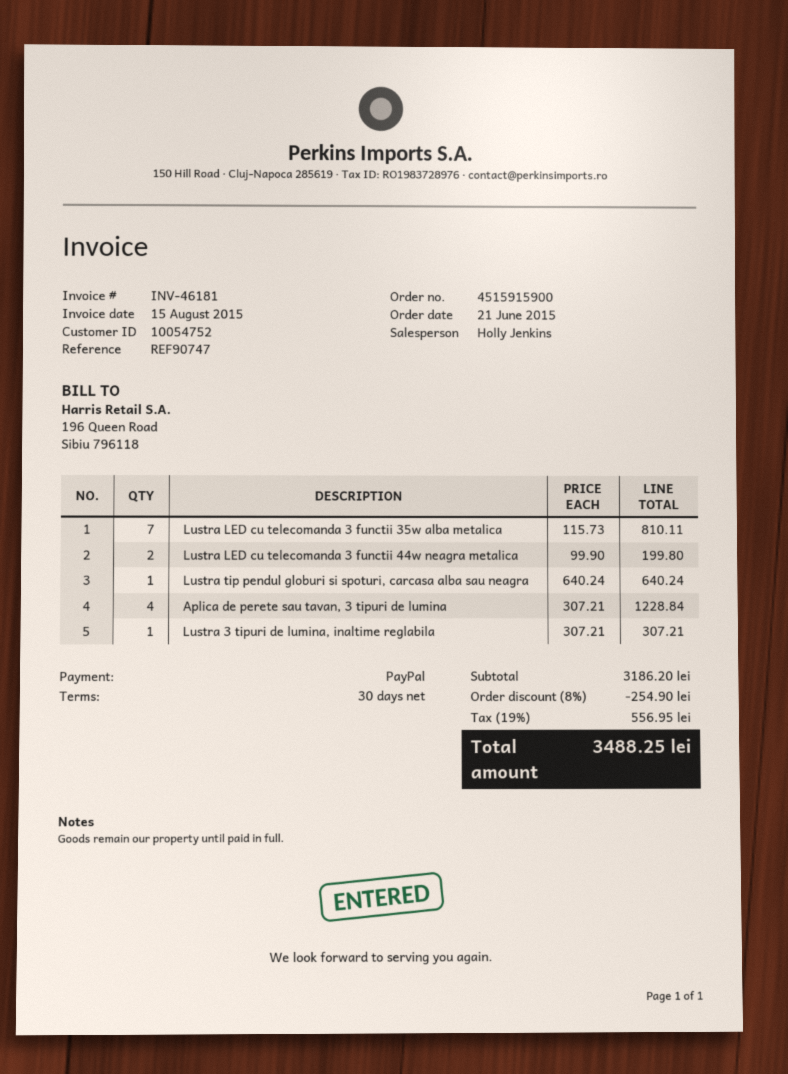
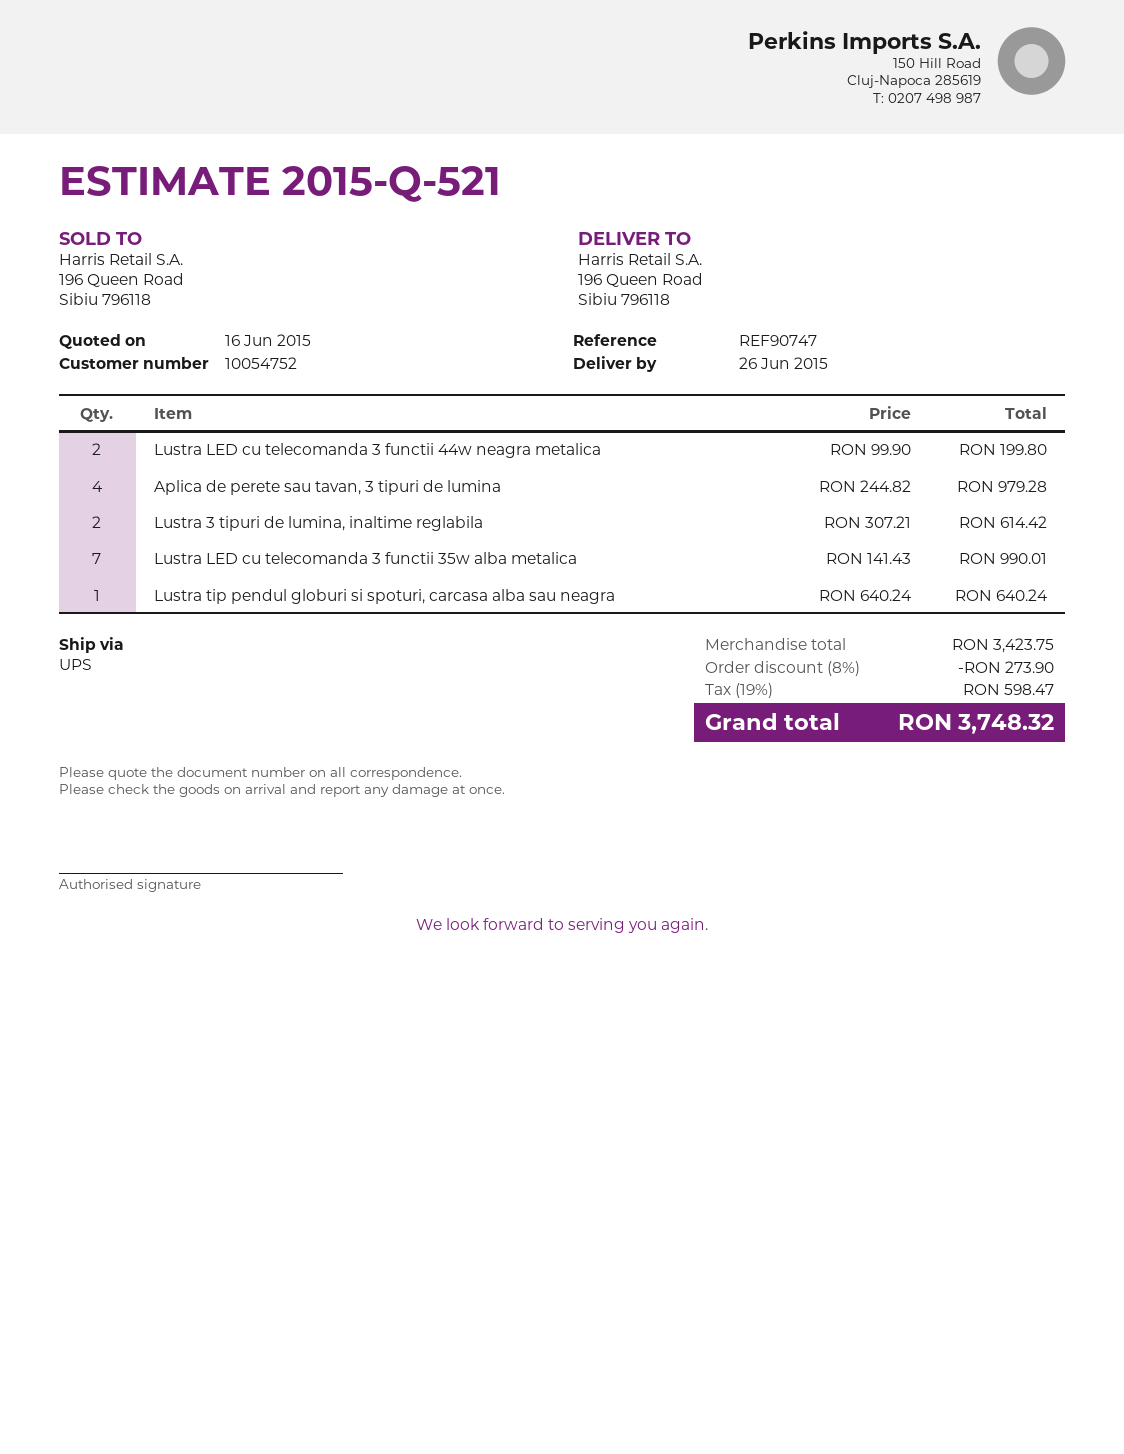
Lustra LED cu telecomanda 3 functii 35w alba metalica: 7 x 115.73 = 810.11 -> 7 x 141.43 = 990.01
Aplica de perete sau tavan, 3 tipuri de lumina: 4 x 307.21 = 1228.84 -> 4 x 244.82 = 979.28
Lustra 3 tipuri de lumina, inaltime reglabila: 1 x 307.21 = 307.21 -> 2 x 307.21 = 614.42
subtotal: 3186.20 -> 3423.75
discount: 8% = 254.90 -> 8% = 273.90
tax: 19% = 556.95 -> 19% = 598.47
total: 3488.25 -> 3748.32

